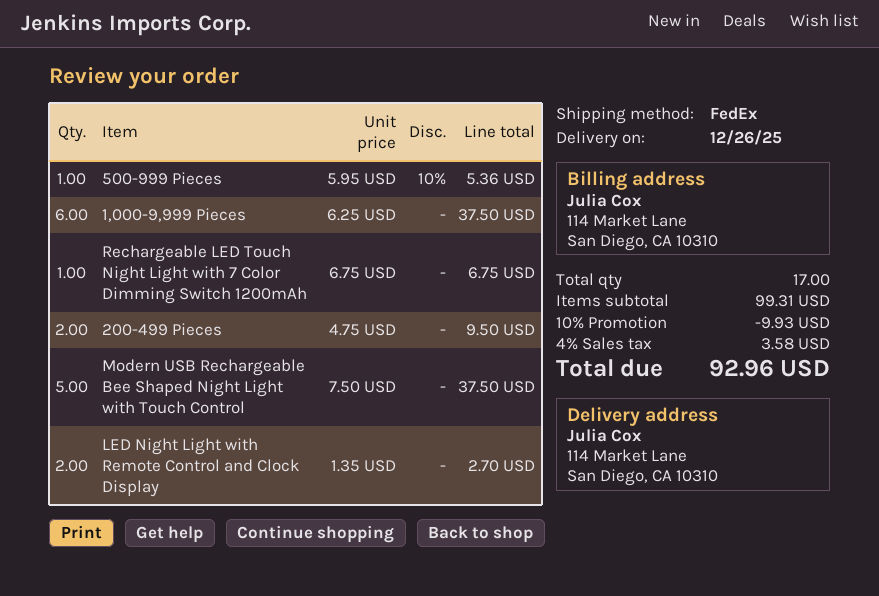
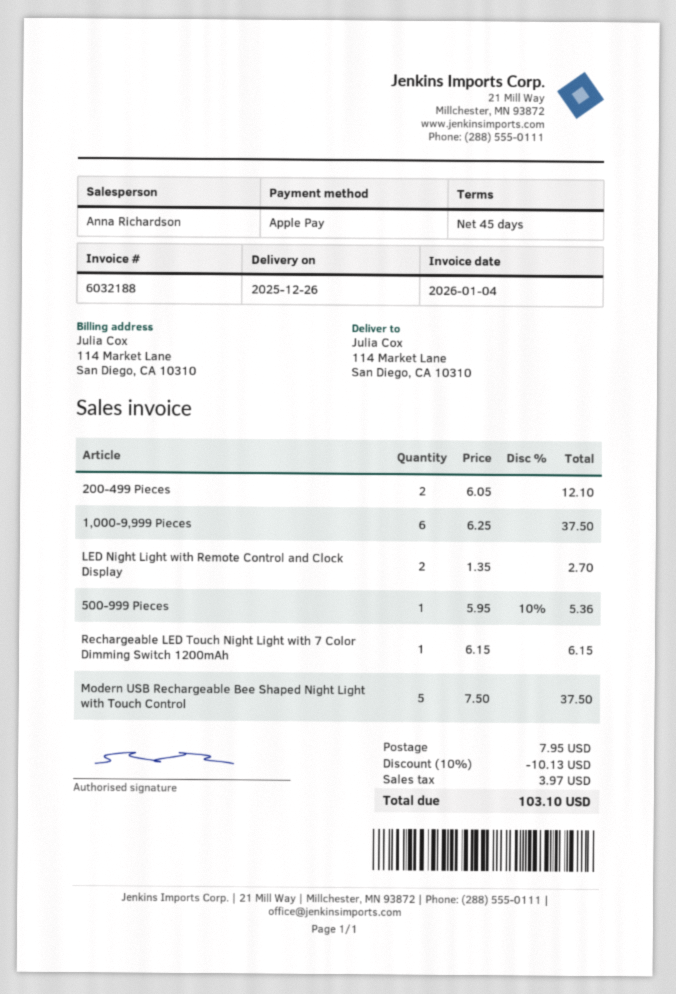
Rechargeable LED Touch Night Light with 7 Color Dimming Switch 1200mAh: 1 x 6.75 = 6.75 -> 1 x 6.15 = 6.15
200-499 Pieces: 2 x 4.75 = 9.50 -> 2 x 6.05 = 12.10
discount: 10% = 9.93 -> 10% = 10.13
shipping: none -> 7.95
tax: 3.58 -> 3.97
total: 92.96 -> 103.10

